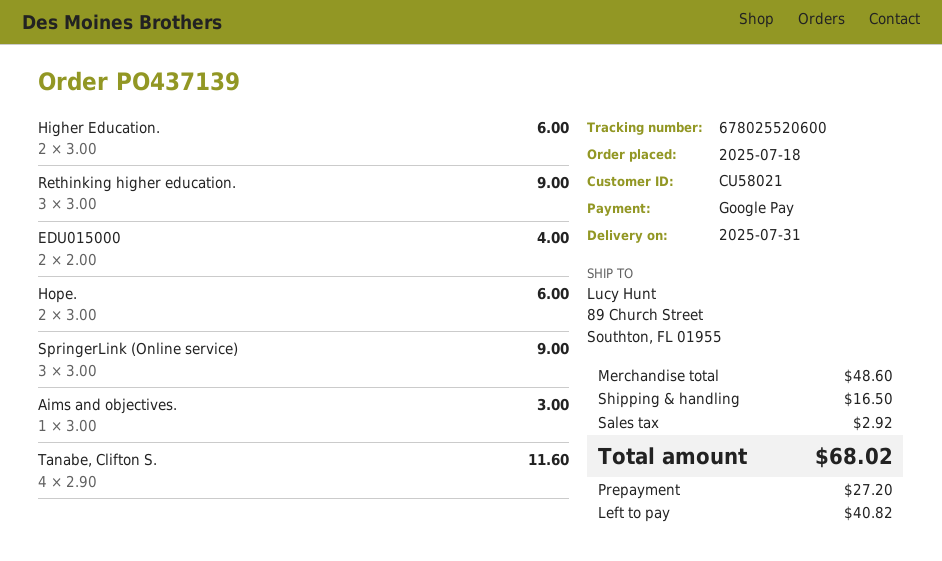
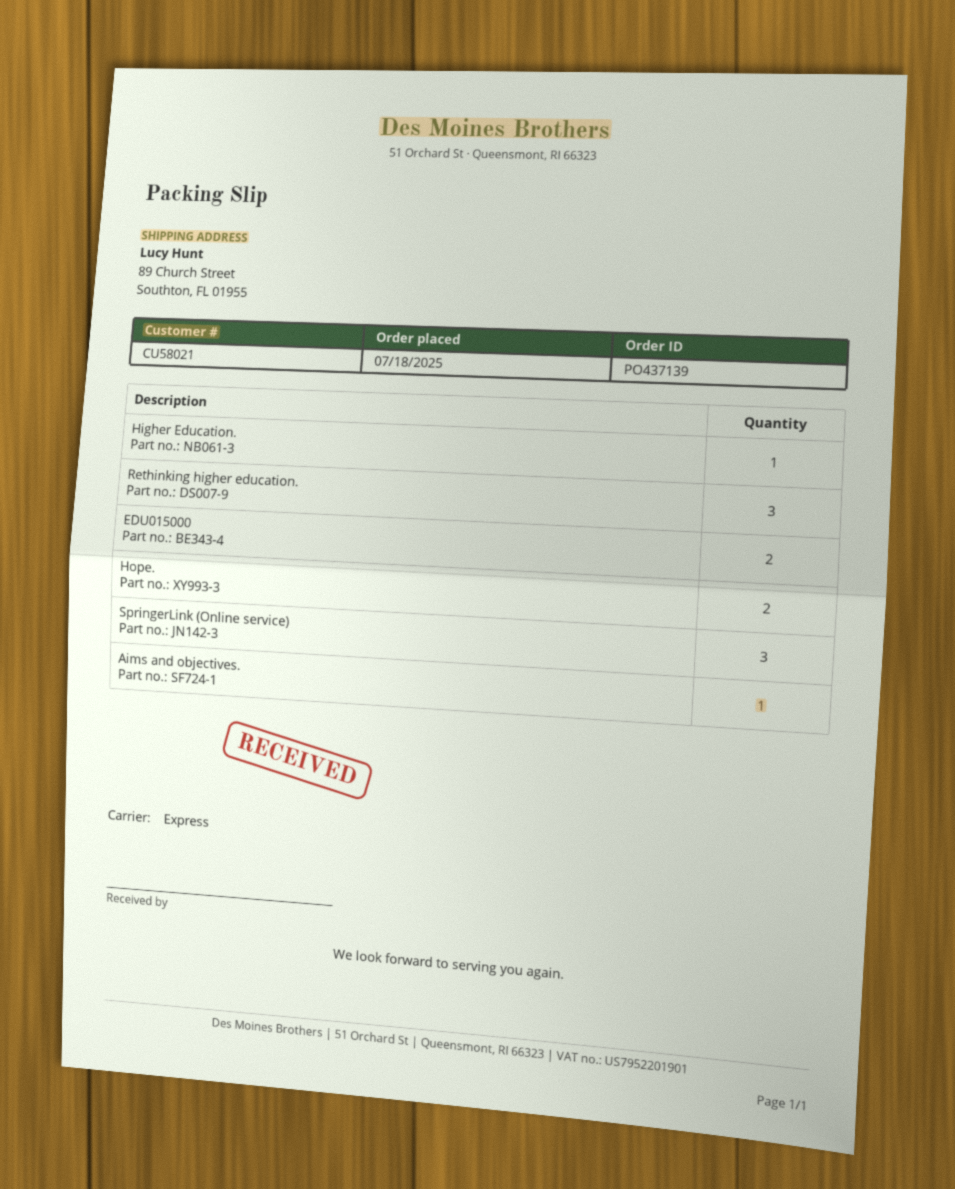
Higher Education.: 2 -> 1
Tanabe, Clifton S.: 4 -> none

